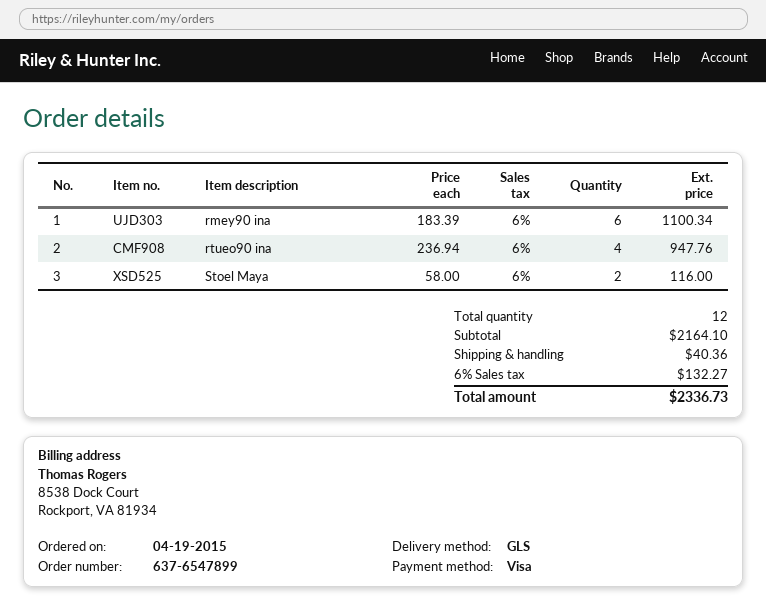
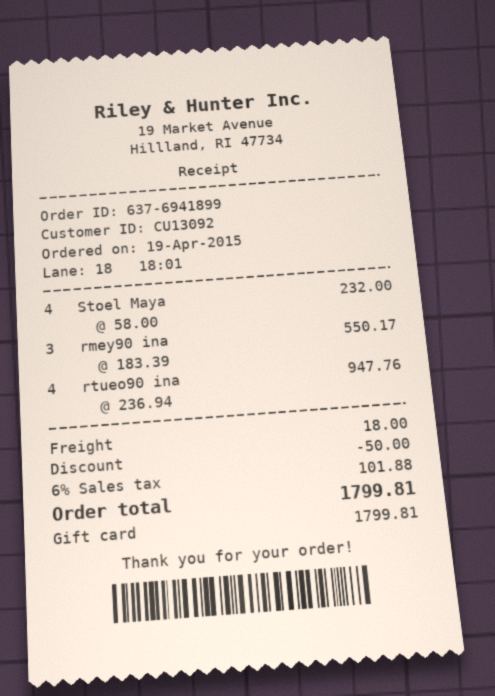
order number: 637-6547899 -> 637-6941899
payment method: Visa -> gift card
rmey90 ina: 6 x 183.39 = 1100.34 -> 3 x 183.39 = 550.17
Stoel Maya: 2 x 58.00 = 116.00 -> 4 x 58.00 = 232.00
discount: none -> 50.00
shipping: 40.36 -> 18.00
tax: 6% = 132.27 -> 6% = 101.88
total: 2336.73 -> 1799.81

